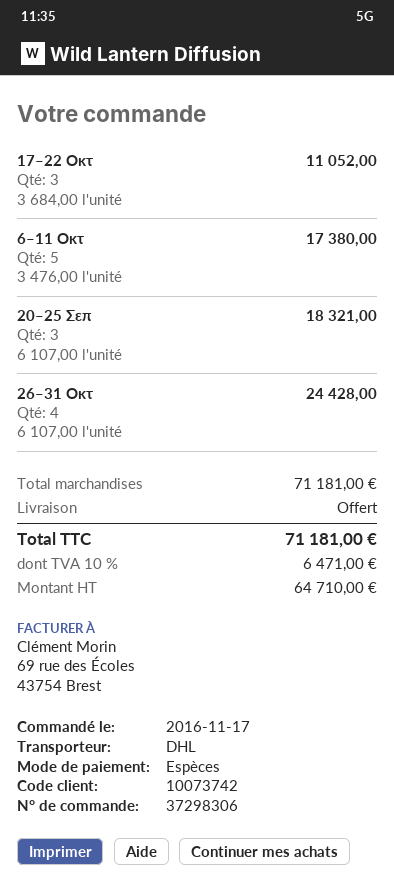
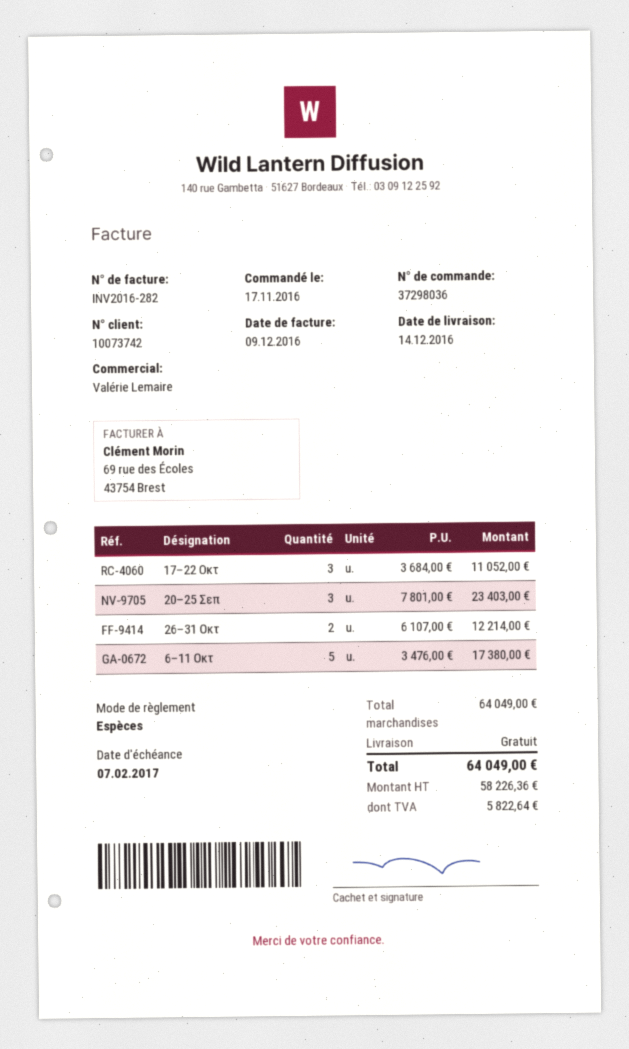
order number: 37298306 -> 37298036
20–25 Σεπ: 3 x 6107.00 = 18321.00 -> 3 x 7801.00 = 23403.00
26–31 Οκτ: 4 x 6107.00 = 24428.00 -> 2 x 6107.00 = 12214.00
subtotal: 71181.00 -> 64049.00
net: 64710.00 -> 58226.36
tax: 6471.00 -> 5822.64
total: 71181.00 -> 64049.00

